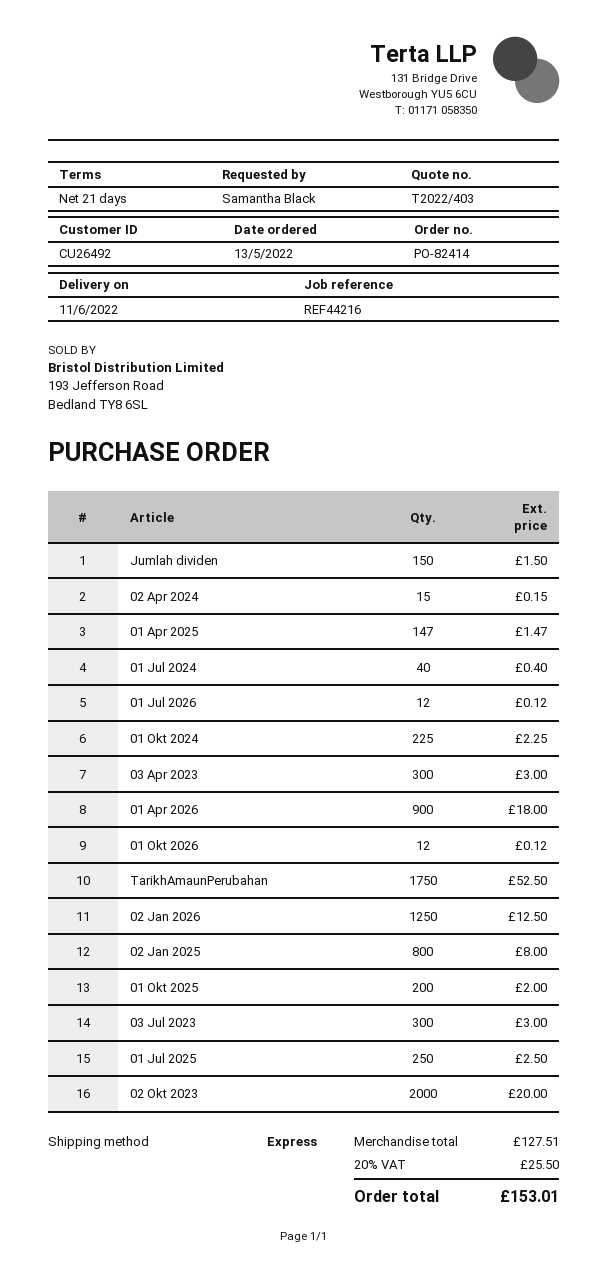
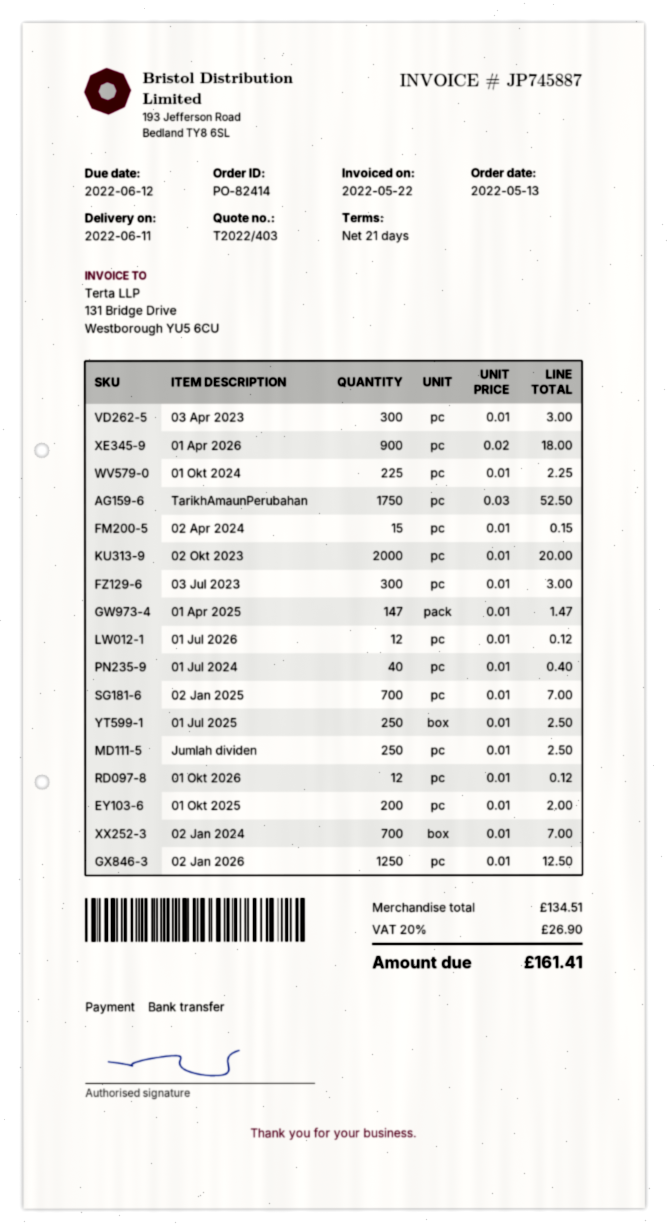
Jumlah dividen: 150 for 1.50 -> 250 for 2.50
02 Jan 2025: 800 for 8.00 -> 700 for 7.00
02 Jan 2024: none -> 700 for 7.00
subtotal: 127.51 -> 134.51
tax: 20% = 25.50 -> 20% = 26.90
total: 153.01 -> 161.41

